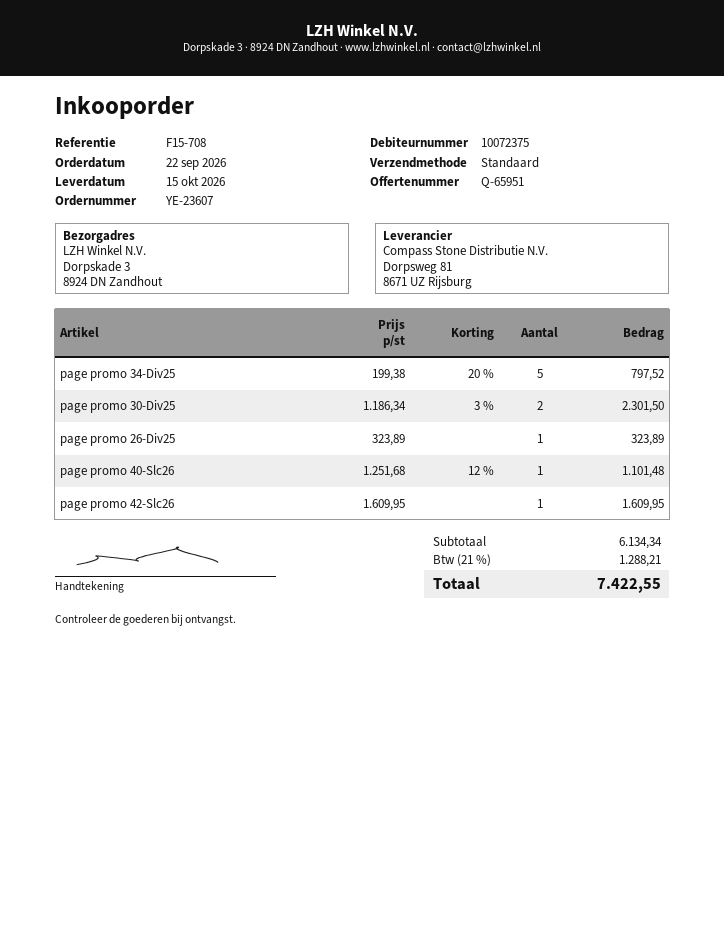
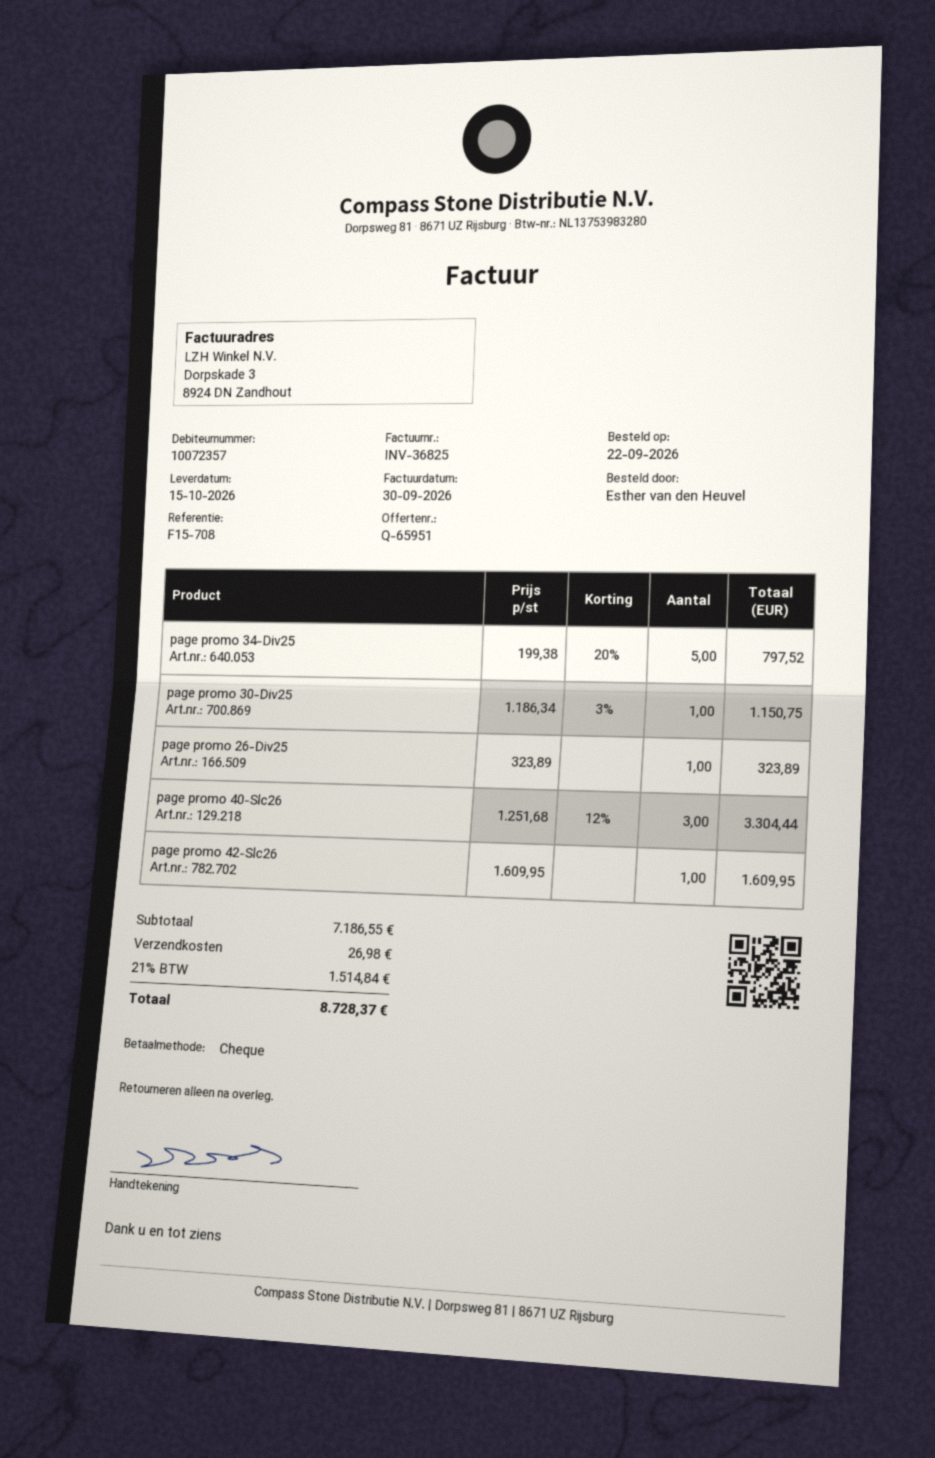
customer number: 10072375 -> 10072357
page promo 30-Div25: 2 x 1186.34 - 3% = 2301.50 -> 1 x 1186.34 - 3% = 1150.75
page promo 40-Slc26: 1 x 1251.68 - 12% = 1101.48 -> 3 x 1251.68 - 12% = 3304.44
subtotal: 6134.34 -> 7186.55
shipping: none -> 26.98
tax: 21% = 1288.21 -> 21% = 1514.84
total: 7422.55 -> 8728.37

